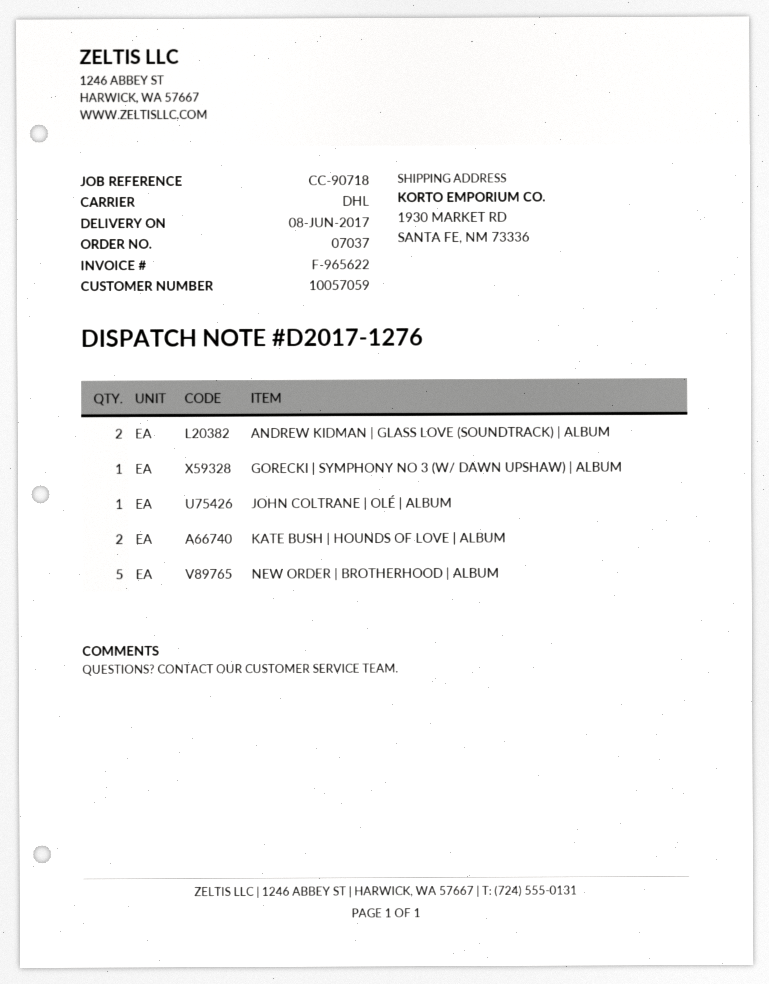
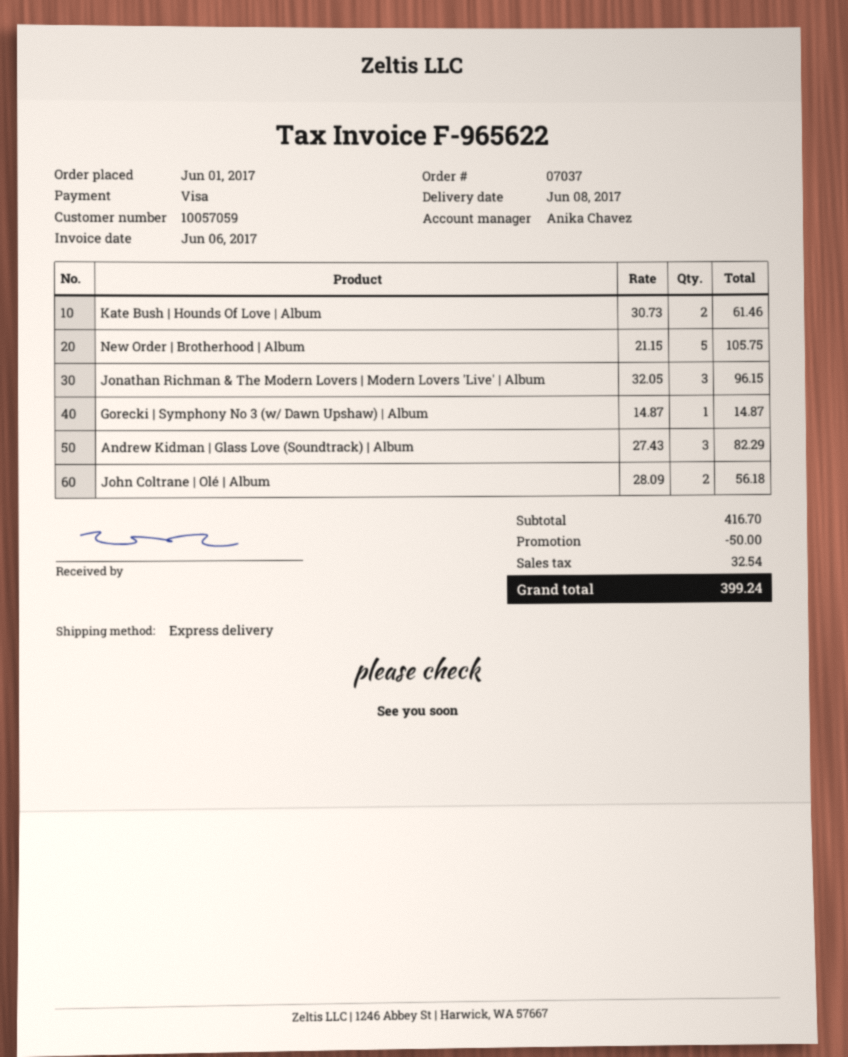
shipping method: DHL -> express
ANDREW KIDMAN | GLASS LOVE (SOUNDTRACK) | ALBUM: 2 -> 3
JOHN COLTRANE | OLÉ | ALBUM: 1 -> 2
Jonathan Richman & The Modern Lovers | Modern Lovers 'Live' | Album: none -> 3

